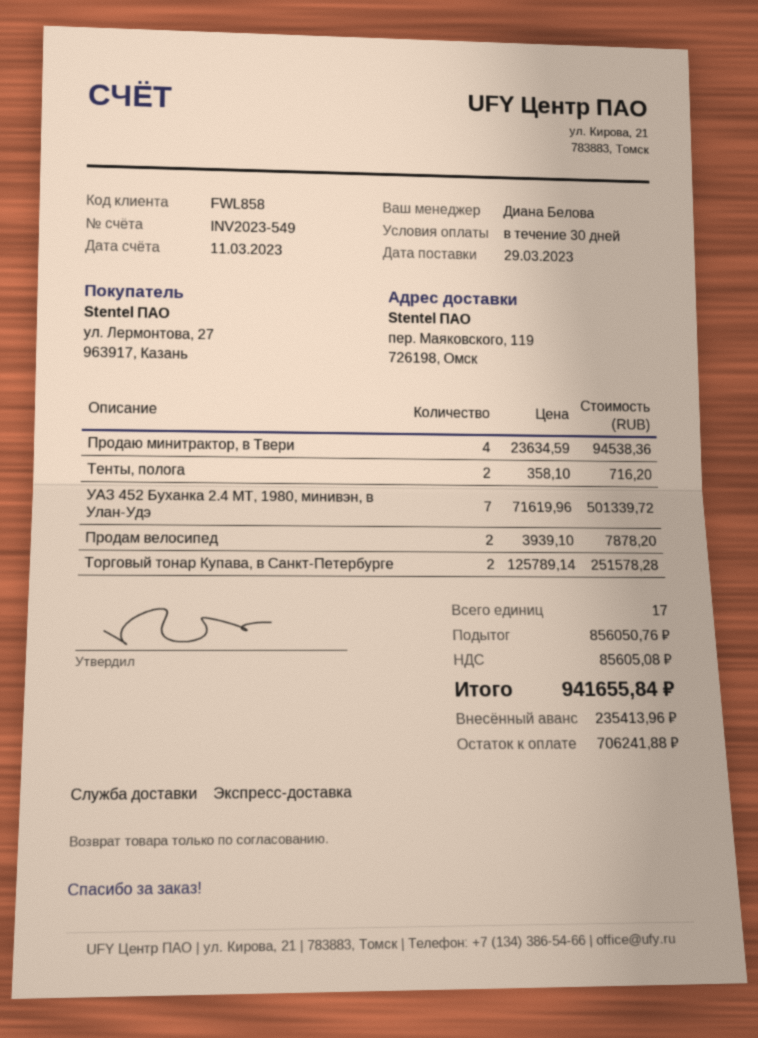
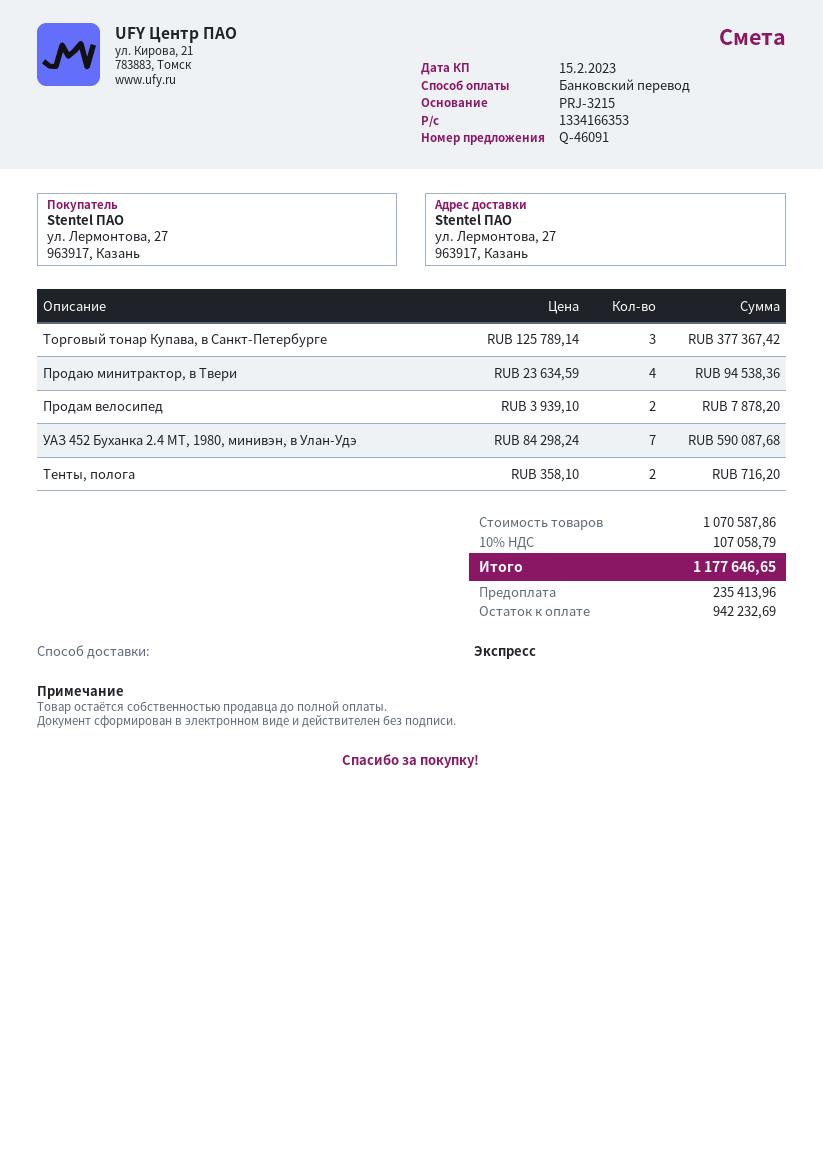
ship to: пер. Маяковского, 119, 726198, Омск -> ул. Лермонтова, 27, 963917, Казань
УАЗ 452 Буханка 2.4 МТ, 1980, минивэн, в Улан-Удэ: 7 x 71619.96 = 501339.72 -> 7 x 84298.24 = 590087.68
Торговый тонар Купава, в Санкт-Петербурге: 2 x 125789.14 = 251578.28 -> 3 x 125789.14 = 377367.42
subtotal: 856050.76 -> 1070587.86
tax: 85605.08 -> 107058.79
total: 941655.84 -> 1177646.65
balance: 706241.88 -> 942232.69

